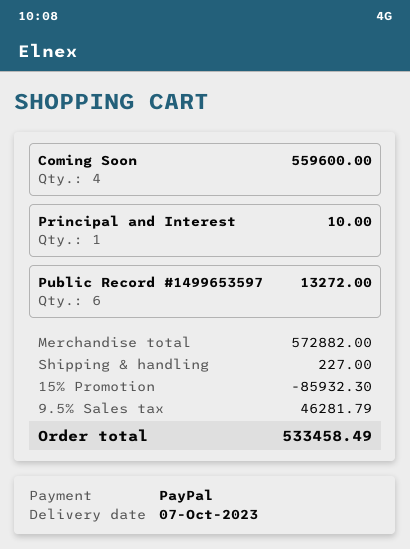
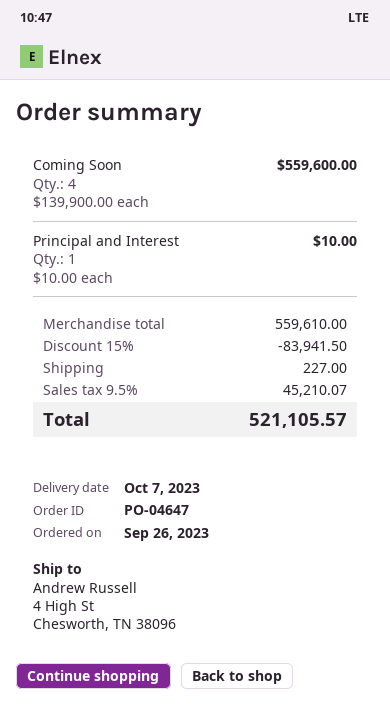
Public Record #1499653597: 6 for 13272.00 -> none
subtotal: 572882.00 -> 559610.00
discount: 15% = 85932.30 -> 15% = 83941.50
tax: 9.5% = 46281.79 -> 9.5% = 45210.07
total: 533458.49 -> 521105.57

